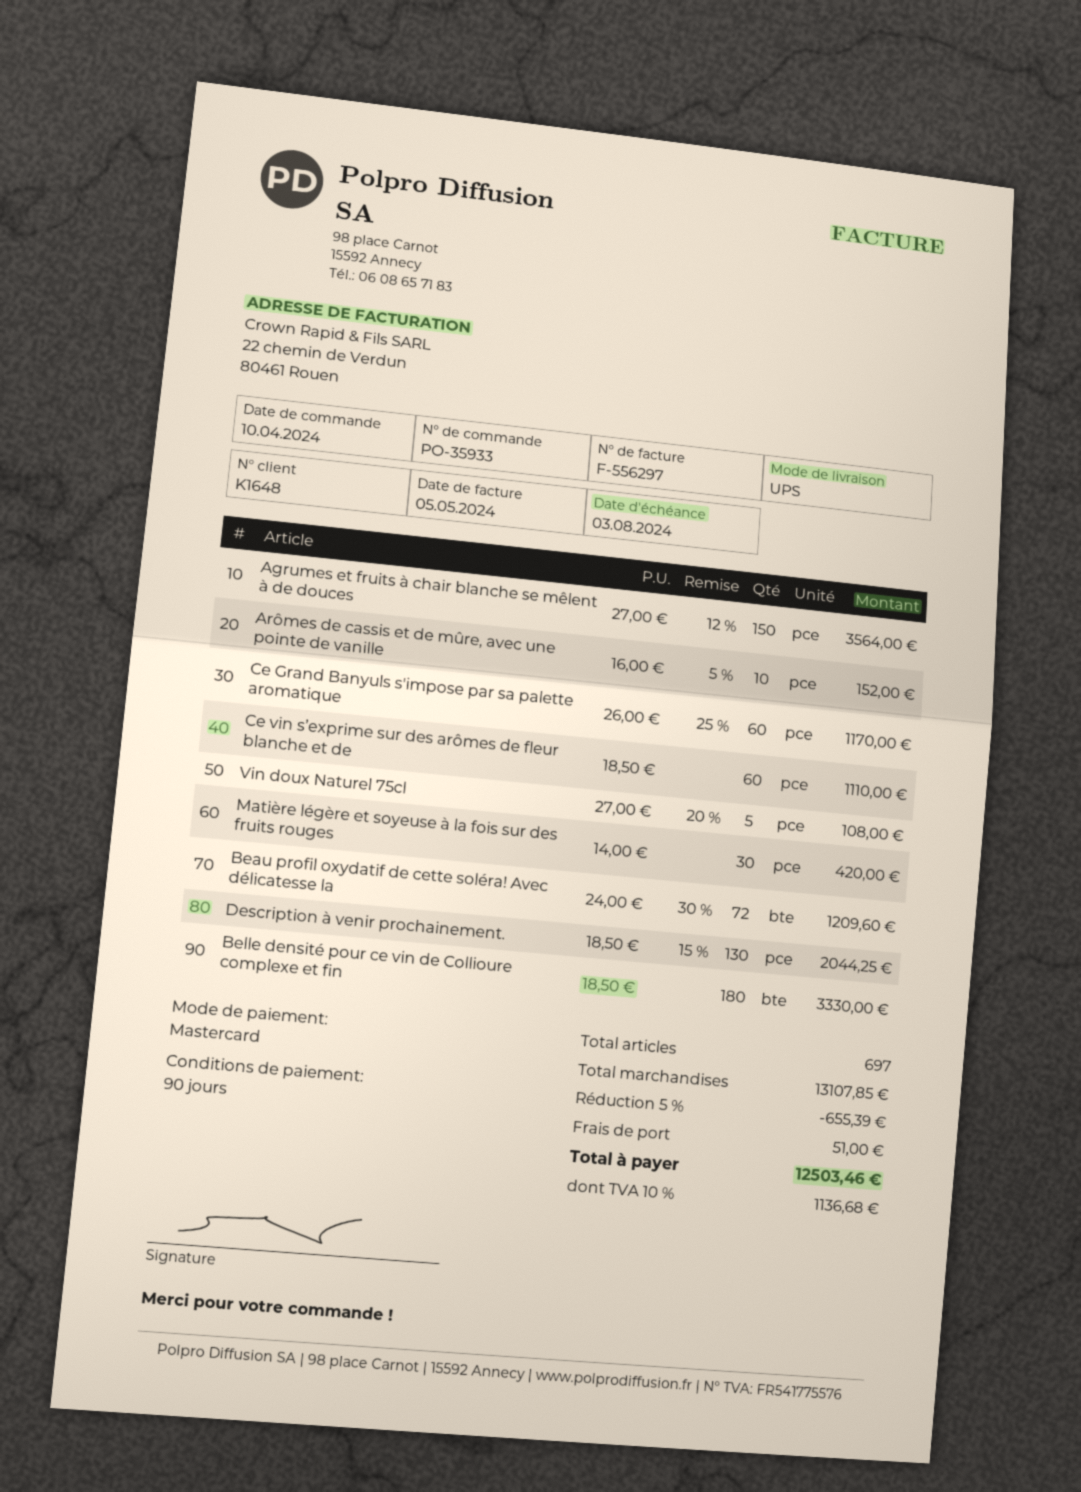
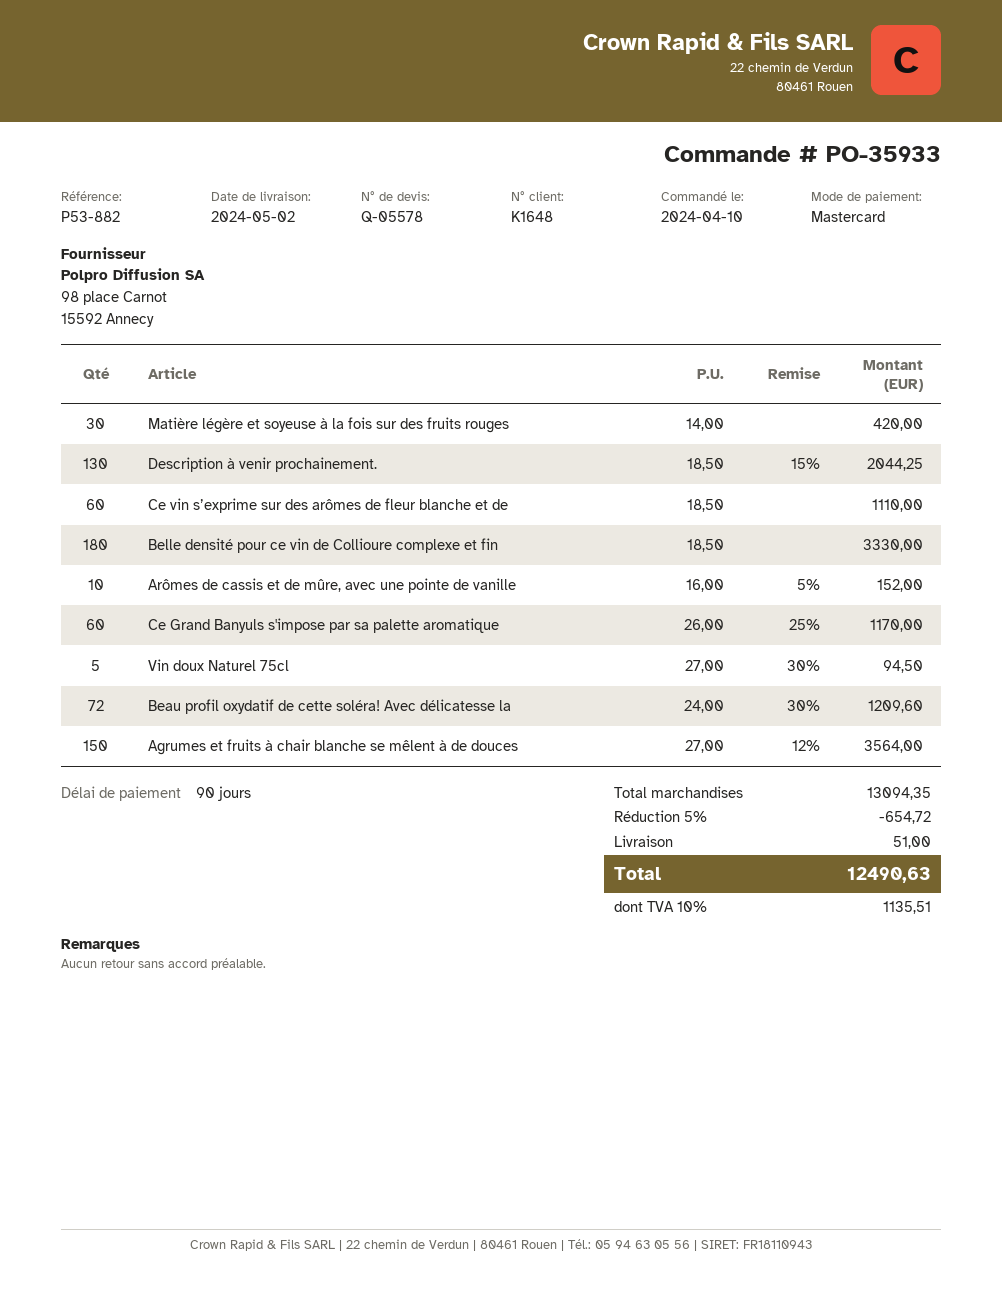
Vin doux Naturel 75cl: 5 x 27.00 - 20% = 108.00 -> 5 x 27.00 - 30% = 94.50
subtotal: 13107.85 -> 13094.35
discount: 5% = 655.39 -> 5% = 654.72
tax: 10% = 1136.68 -> 10% = 1135.51
total: 12503.46 -> 12490.63

